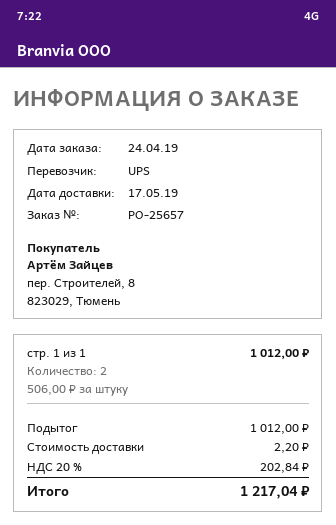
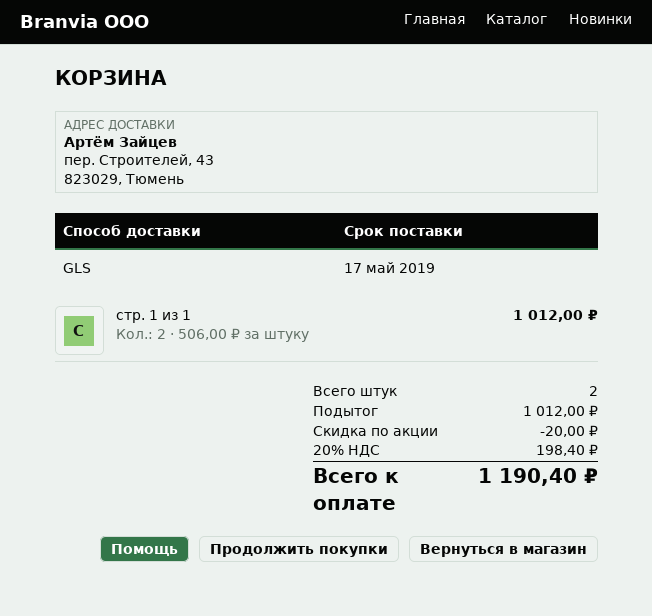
shipping method: UPS -> GLS
discount: none -> 20.00
shipping: 2.20 -> none
tax: 20% = 202.84 -> 20% = 198.40
total: 1217.04 -> 1190.40

